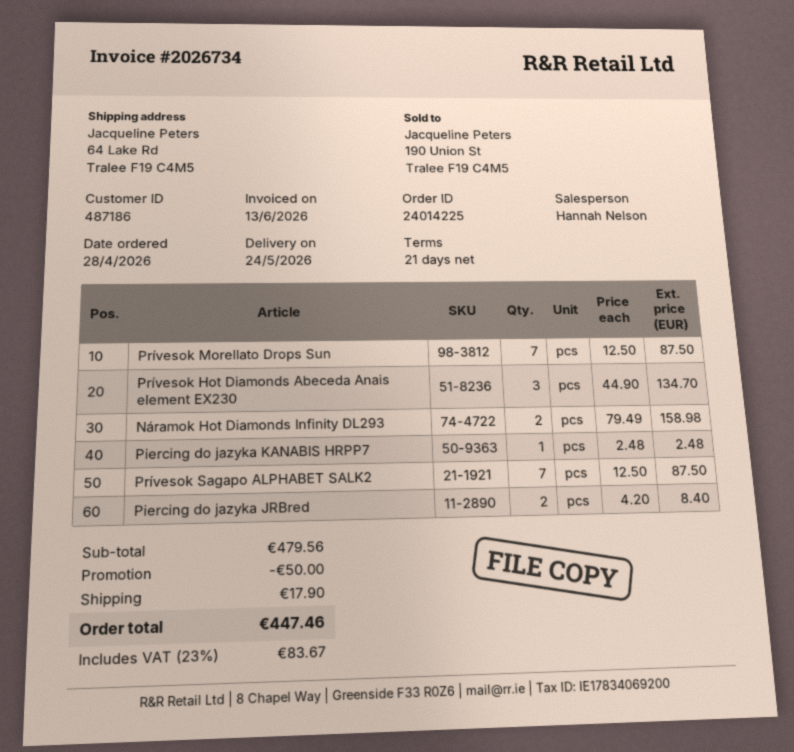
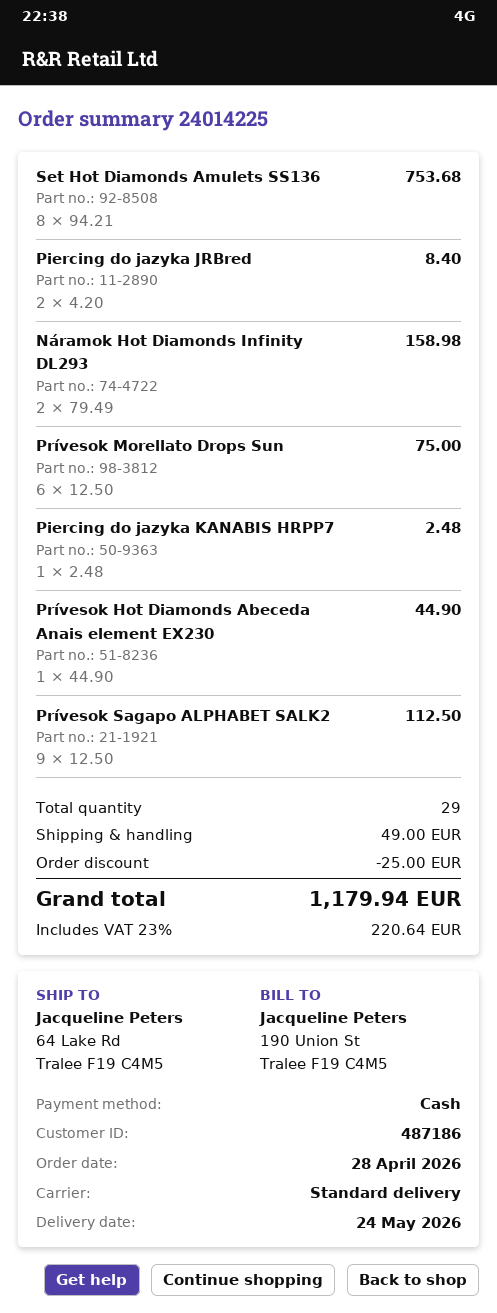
Prívesok Morellato Drops Sun: 7 x 12.50 = 87.50 -> 6 x 12.50 = 75.00
Prívesok Hot Diamonds Abeceda Anais element EX230: 3 x 44.90 = 134.70 -> 1 x 44.90 = 44.90
Prívesok Sagapo ALPHABET SALK2: 7 x 12.50 = 87.50 -> 9 x 12.50 = 112.50
Set Hot Diamonds Amulets SS136: none -> 8 x 94.21 = 753.68
discount: 50.00 -> 25.00
shipping: 17.90 -> 49.00
tax: 23% = 83.67 -> 23% = 220.64
total: 447.46 -> 1179.94

